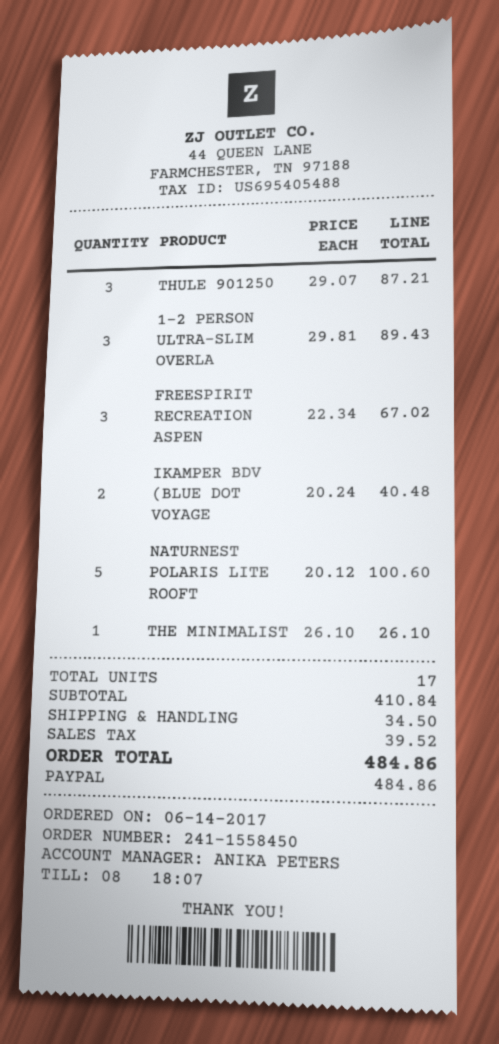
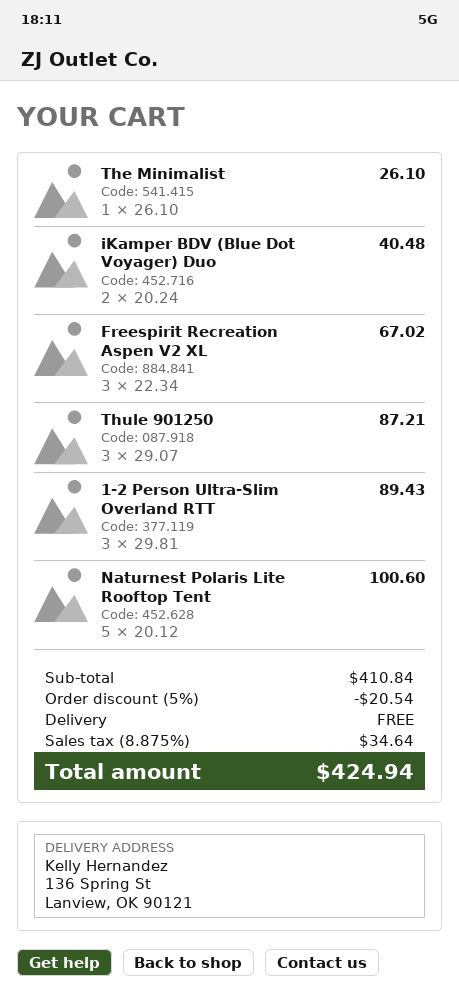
discount: none -> 5% = 20.54
shipping: 34.50 -> 0.00
tax: 39.52 -> 34.64
total: 484.86 -> 424.94

